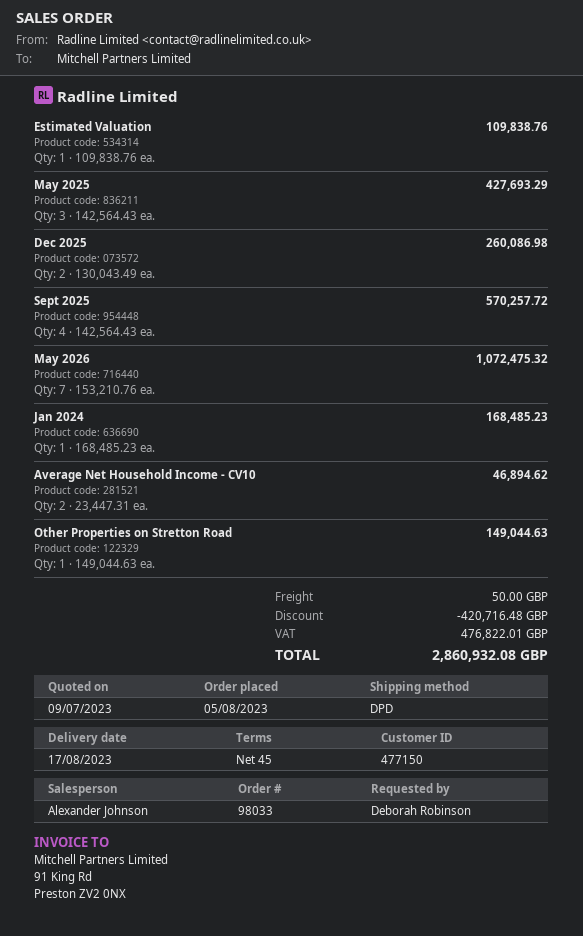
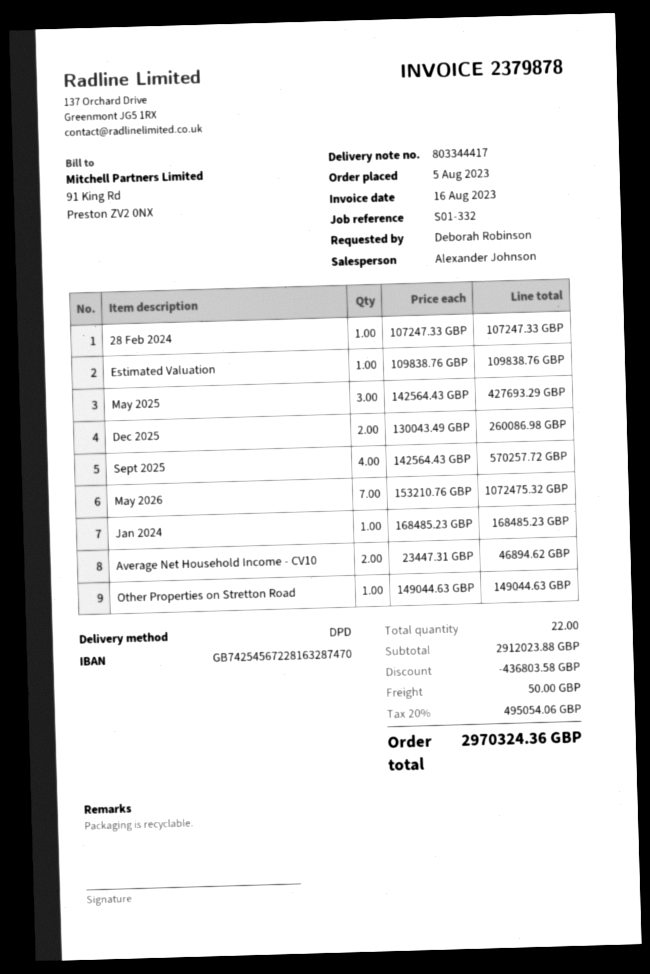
28 Feb 2024: none -> 1 x 107247.33 = 107247.33
discount: 420716.48 -> 436803.58
tax: 476822.01 -> 495054.06
total: 2860932.08 -> 2970324.36

